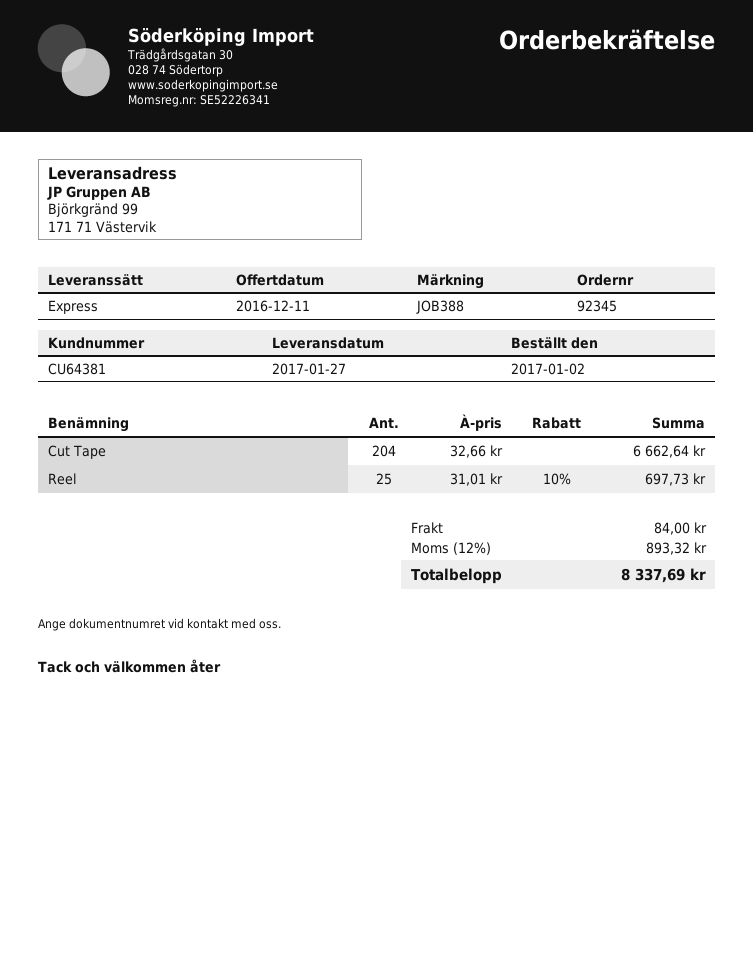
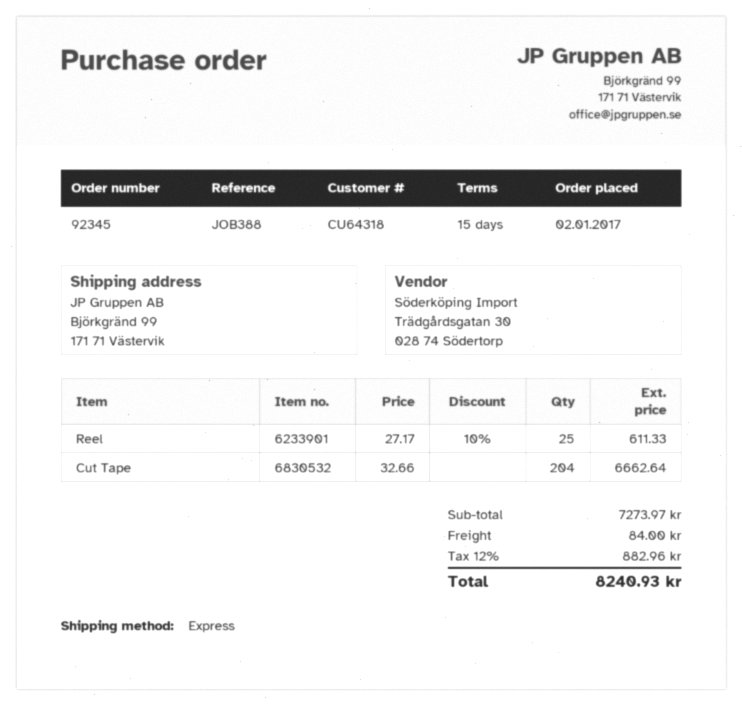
customer number: CU64381 -> CU64318
Reel: 25 x 31.01 - 10% = 697.73 -> 25 x 27.17 - 10% = 611.33
tax: 12% = 893.32 -> 12% = 882.96
total: 8337.69 -> 8240.93

